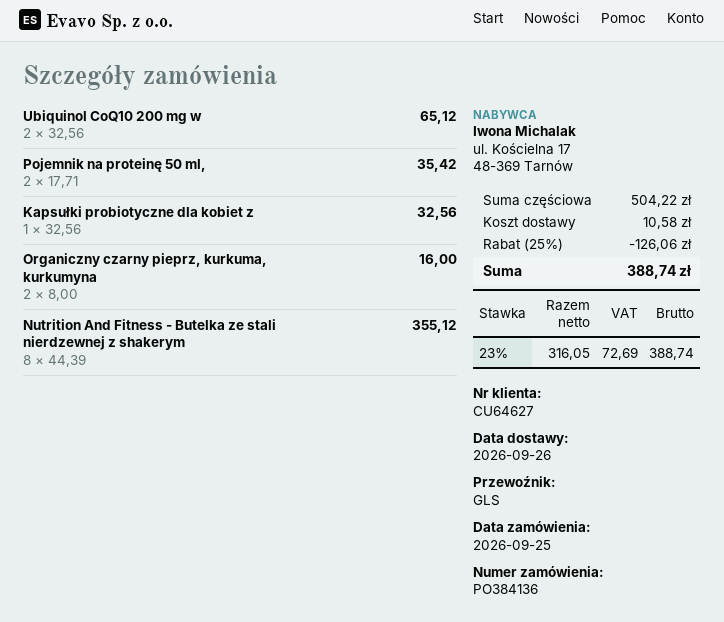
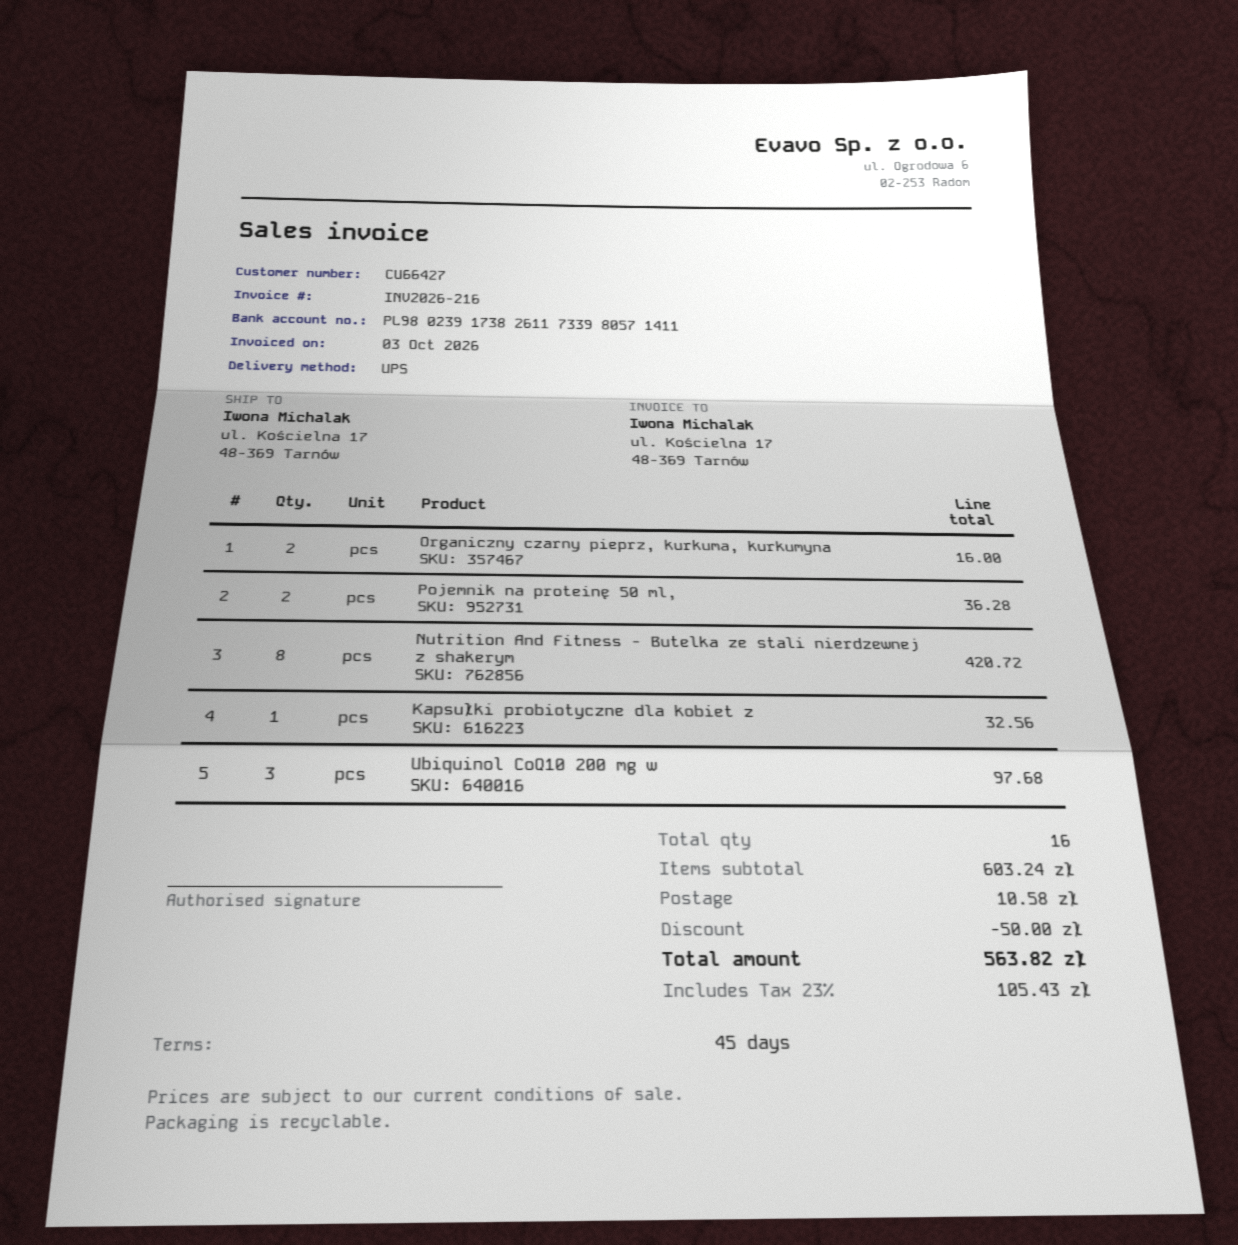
customer number: CU64627 -> CU66427
shipping method: GLS -> UPS
Ubiquinol CoQ10 200 mg w: 2 for 65.12 -> 3 for 97.68
Pojemnik na proteinę 50 ml,: 2 for 35.42 -> 2 for 36.28
Nutrition And Fitness - Butelka ze stali nierdzewnej z shakerym: 8 for 355.12 -> 8 for 420.72
subtotal: 504.22 -> 603.24
discount: 126.06 -> 50.00
tax: 23% = 72.69 -> 23% = 105.43
total: 388.74 -> 563.82

